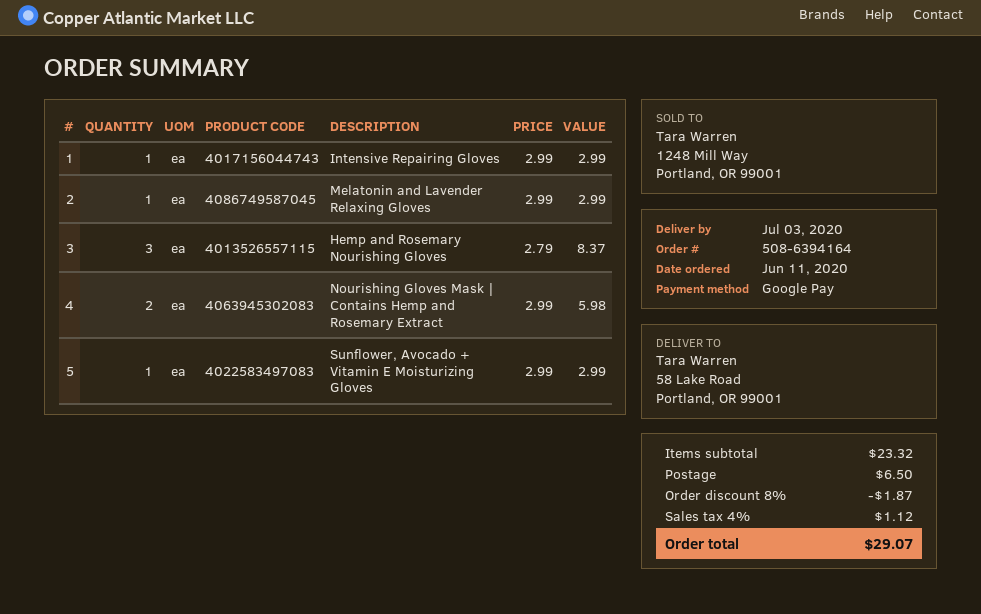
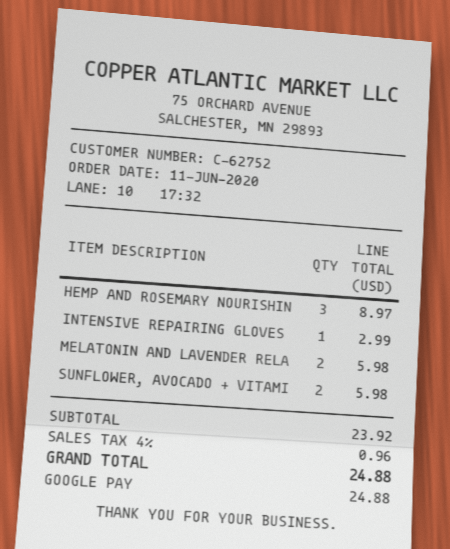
Melatonin and Lavender Relaxing Gloves: 1 for 2.99 -> 2 for 5.98
Hemp and Rosemary Nourishing Gloves: 3 for 8.37 -> 3 for 8.97
Nourishing Gloves Mask | Contains Hemp and Rosemary Extract: 2 for 5.98 -> none
Sunflower, Avocado + Vitamin E Moisturizing Gloves: 1 for 2.99 -> 2 for 5.98
subtotal: 23.32 -> 23.92
discount: 8% = 1.87 -> none
shipping: 6.50 -> none
tax: 4% = 1.12 -> 4% = 0.96
total: 29.07 -> 24.88

